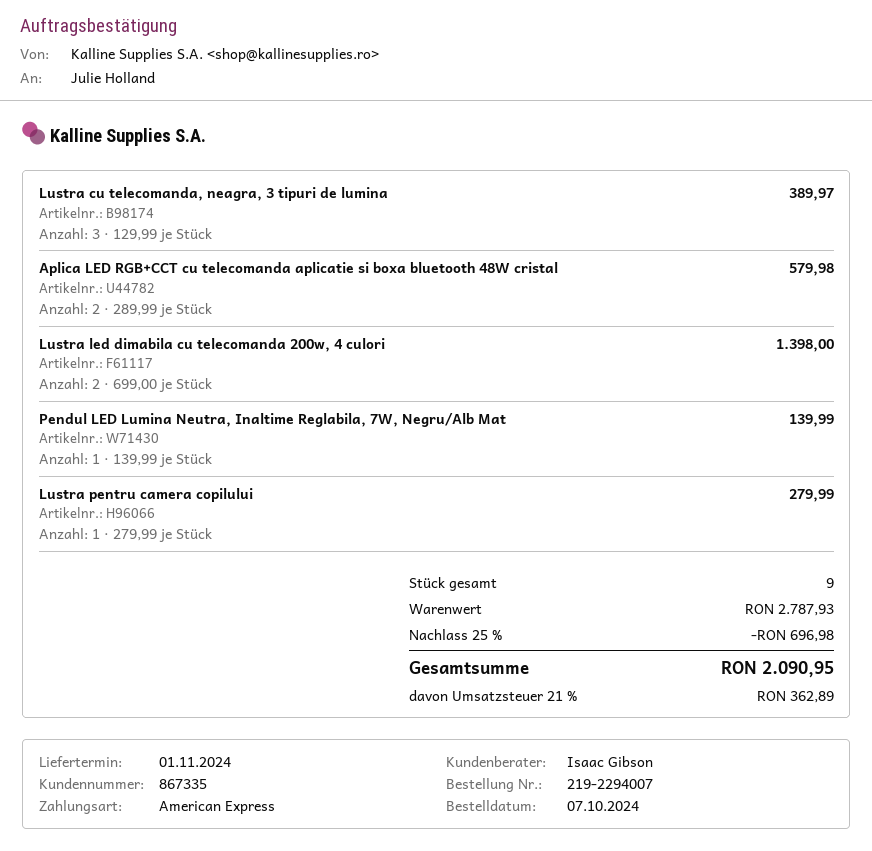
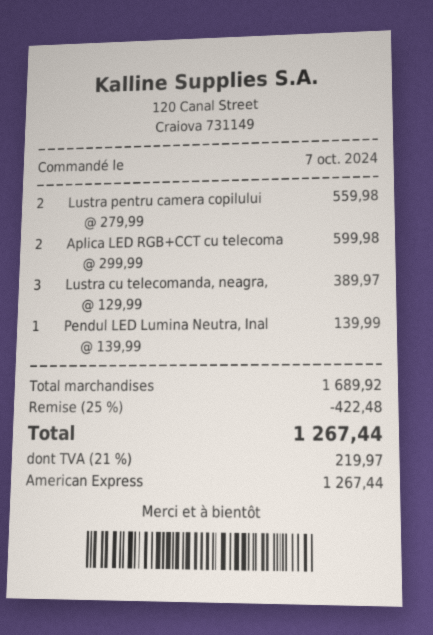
Aplica LED RGB+CCT cu telecomanda aplicatie si boxa bluetooth 48W cristal: 2 x 289.99 = 579.98 -> 2 x 299.99 = 599.98
Lustra led dimabila cu telecomanda 200w, 4 culori: 2 x 699.00 = 1398.00 -> none
Lustra pentru camera copilului: 1 x 279.99 = 279.99 -> 2 x 279.99 = 559.98
subtotal: 2787.93 -> 1689.92
discount: 25% = 696.98 -> 25% = 422.48
tax: 21% = 362.89 -> 21% = 219.97
total: 2090.95 -> 1267.44

